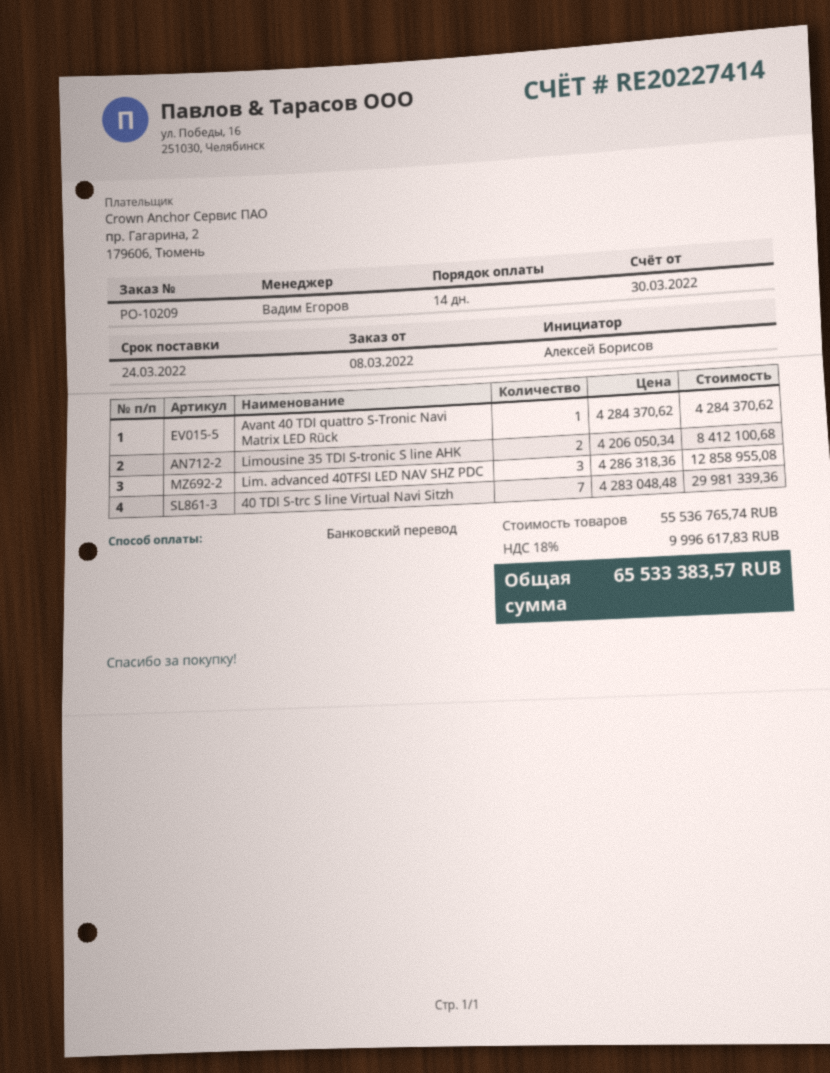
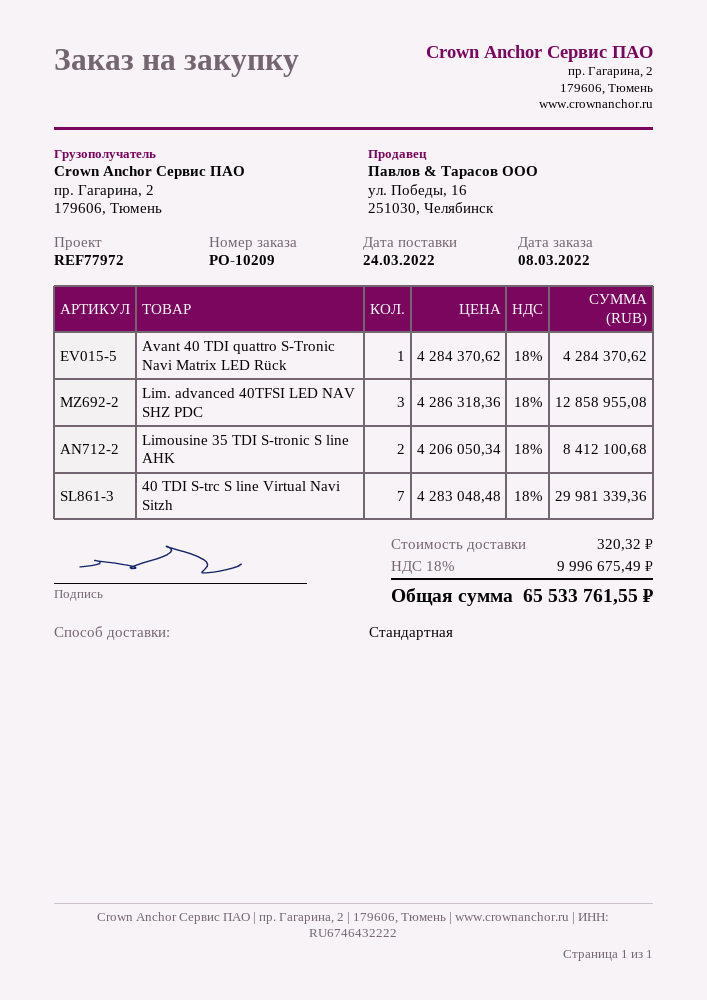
shipping: none -> 320.32
tax: 18% = 9996617.83 -> 18% = 9996675.49
total: 65533383.57 -> 65533761.55

